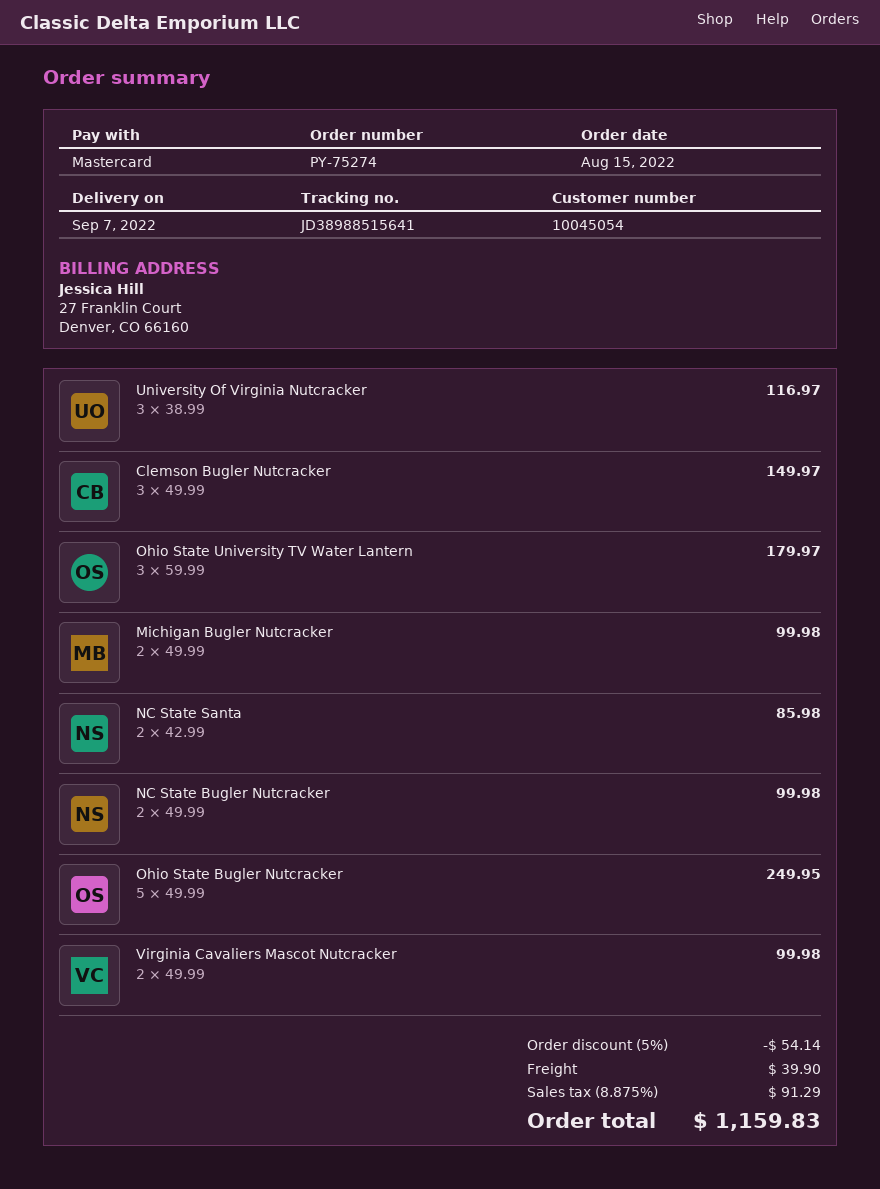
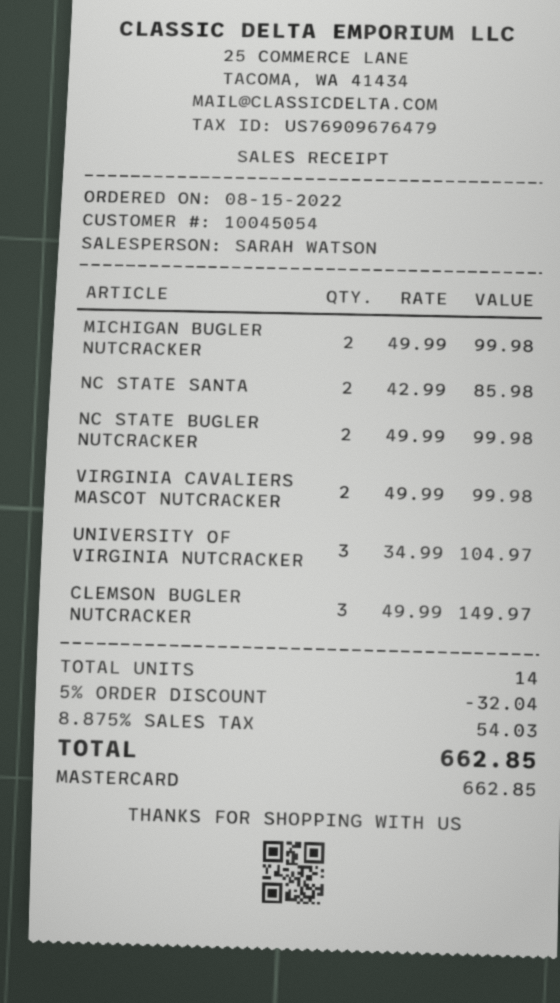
University Of Virginia Nutcracker: 3 x 38.99 = 116.97 -> 3 x 34.99 = 104.97
Ohio State University TV Water Lantern: 3 x 59.99 = 179.97 -> none
Ohio State Bugler Nutcracker: 5 x 49.99 = 249.95 -> none
discount: 5% = 54.14 -> 5% = 32.04
shipping: 39.90 -> none
tax: 8.875% = 91.29 -> 8.875% = 54.03
total: 1159.83 -> 662.85

